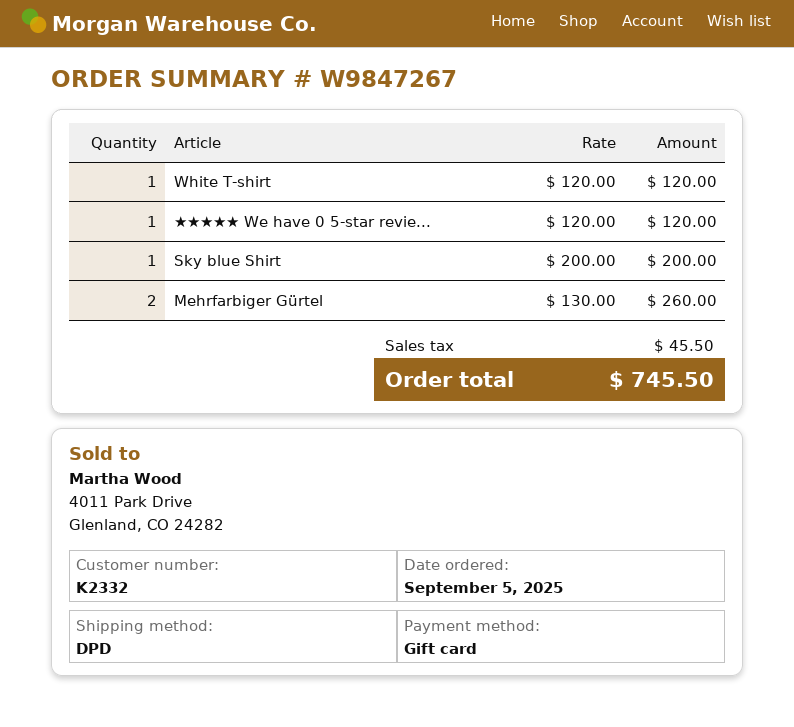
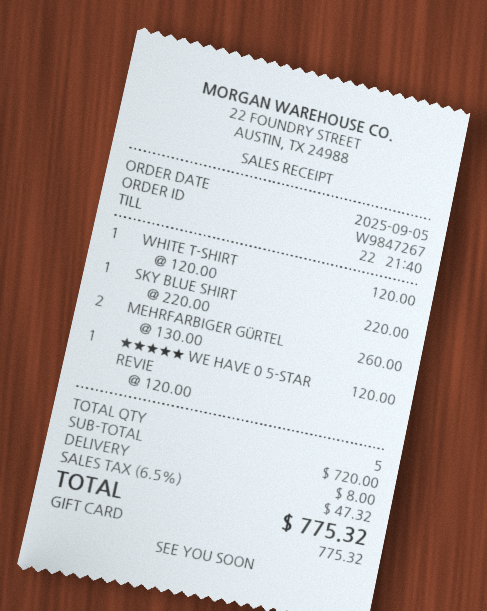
Sky blue Shirt: 1 x 200.00 = 200.00 -> 1 x 220.00 = 220.00
shipping: none -> 8.00
tax: 45.50 -> 47.32
total: 745.50 -> 775.32

